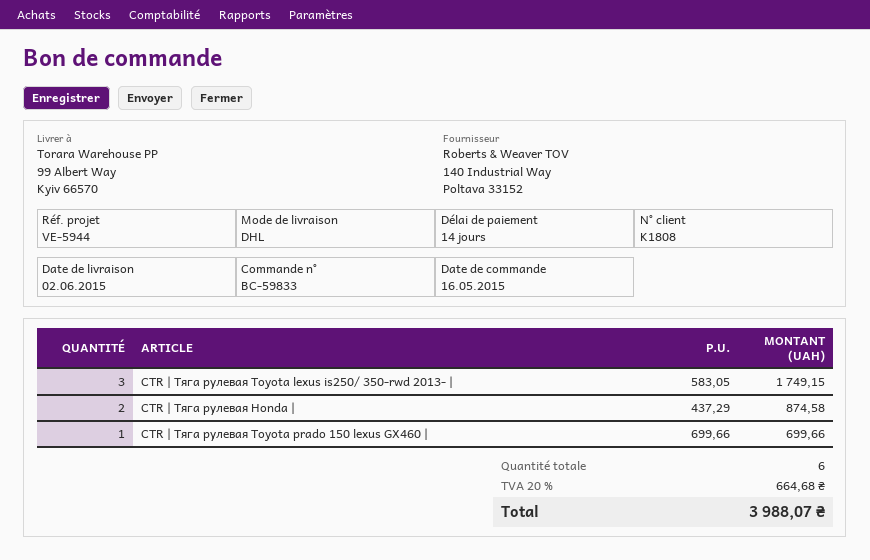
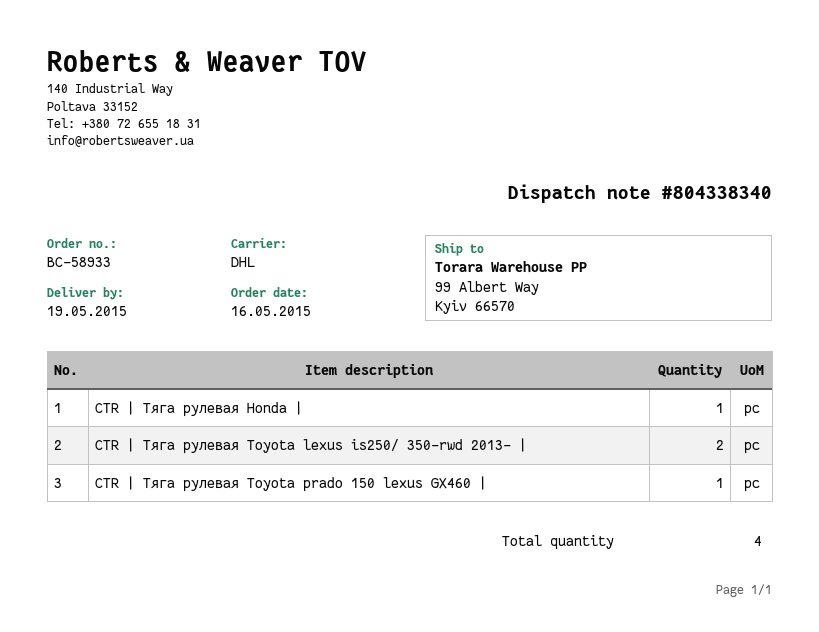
order number: BC-59833 -> BC-58933
delivery date: 2015-06-02 -> 2015-05-19
CTR | Тяга рулевая Toyota lexus is250/ 350-rwd 2013- |: 3 -> 2
CTR | Тяга рулевая Honda |: 2 -> 1
total quantity: 6 -> 4

